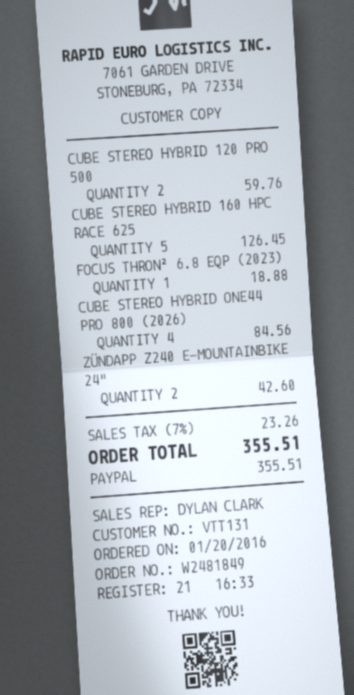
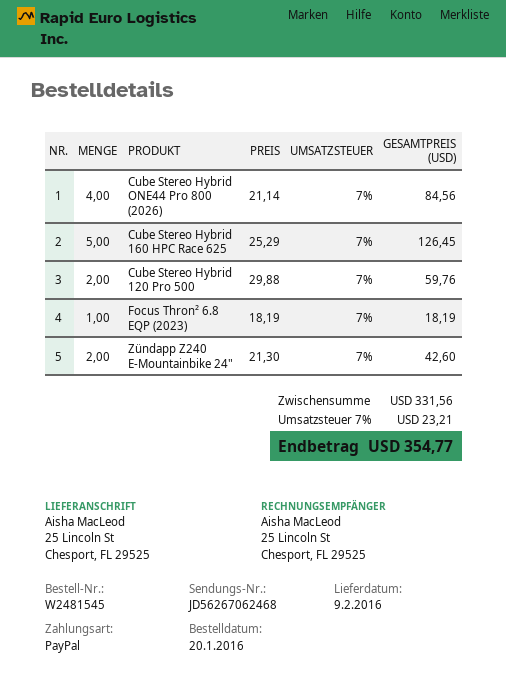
order number: W2481849 -> W2481545
FOCUS THRON² 6.8 EQP (2023): 1 for 18.88 -> 1 for 18.19
tax: 7% = 23.26 -> 7% = 23.21
total: 355.51 -> 354.77

